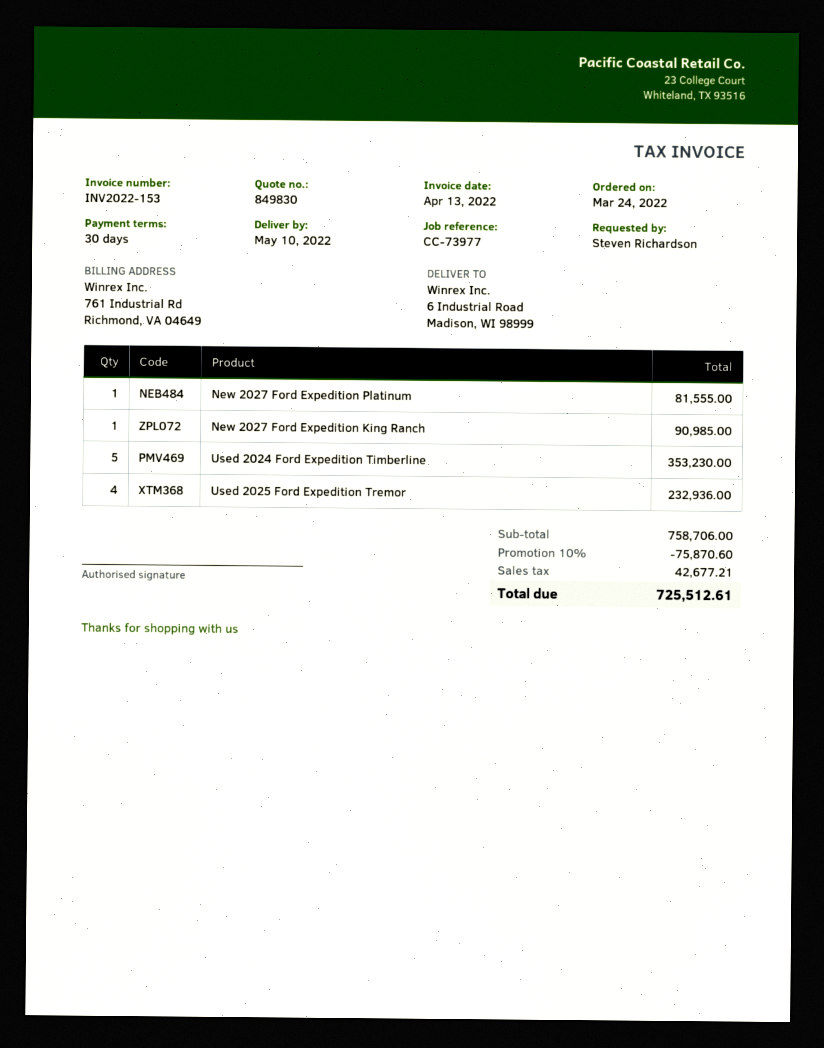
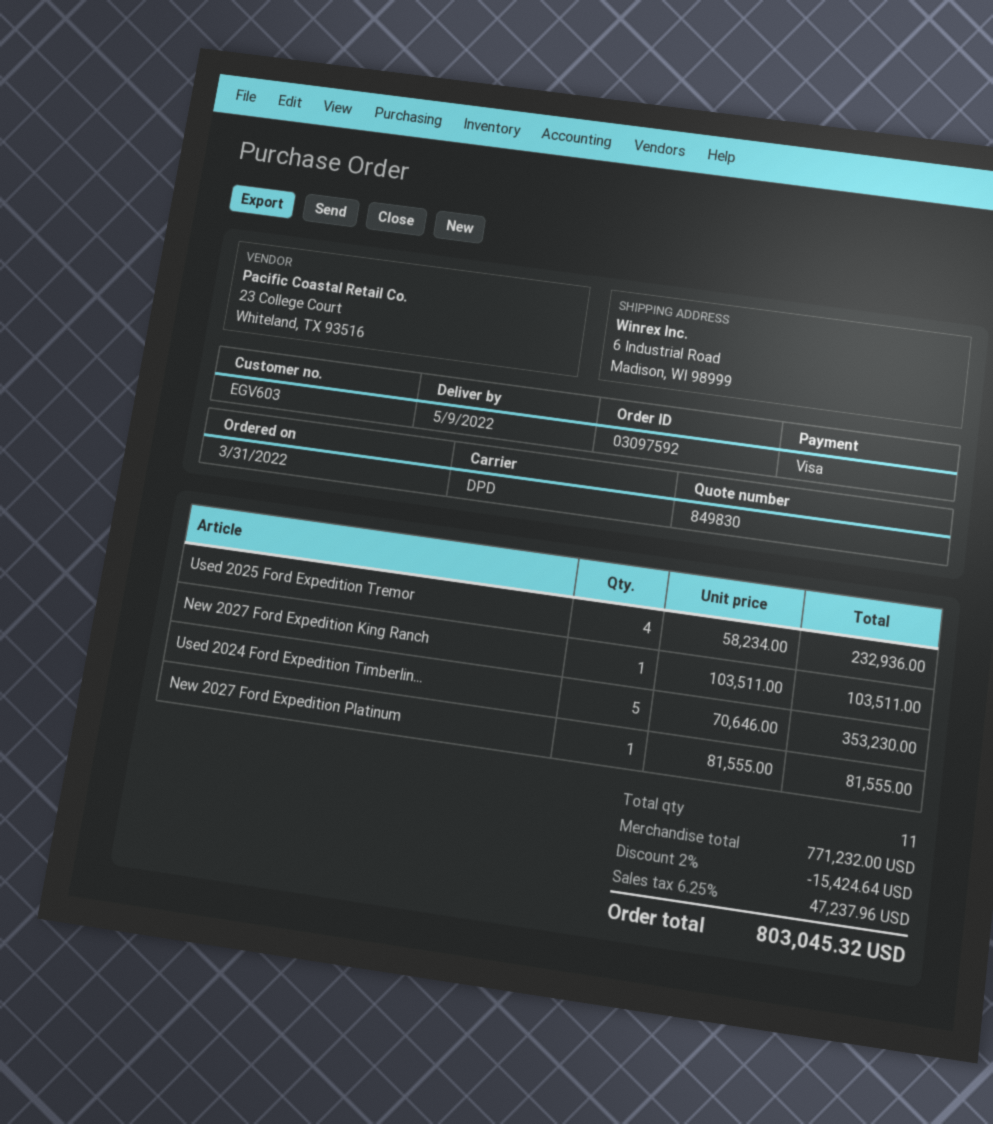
order date: 2022-03-24 -> 2022-03-31
delivery date: 2022-05-10 -> 2022-05-09
New 2027 Ford Expedition King Ranch: 1 for 90985.00 -> 1 for 103511.00
subtotal: 758706.00 -> 771232.00
discount: 10% = 75870.60 -> 2% = 15424.64
tax: 42677.21 -> 47237.96
total: 725512.61 -> 803045.32

